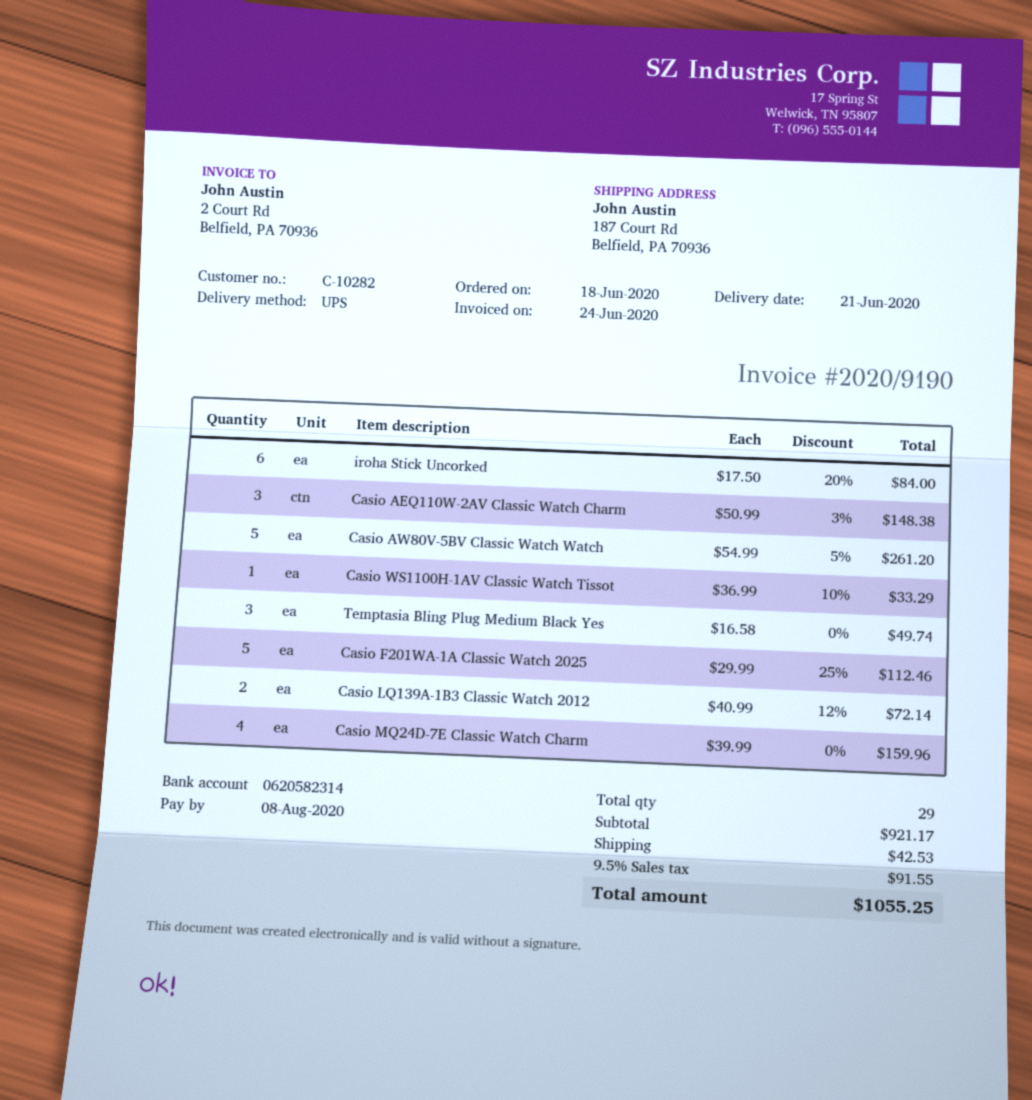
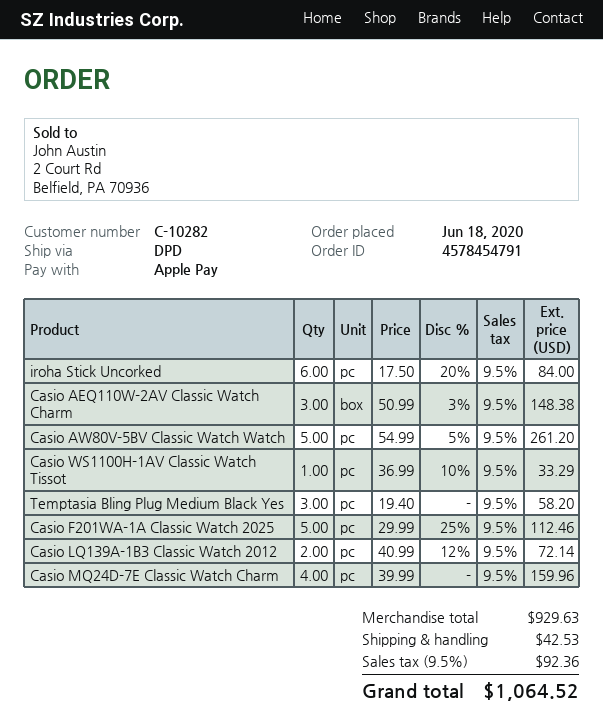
shipping method: UPS -> DPD
Temptasia Bling Plug Medium Black Yes: 3 x 16.58 = 49.74 -> 3 x 19.40 = 58.20
subtotal: 921.17 -> 929.63
tax: 9.5% = 91.55 -> 9.5% = 92.36
total: 1055.25 -> 1064.52

